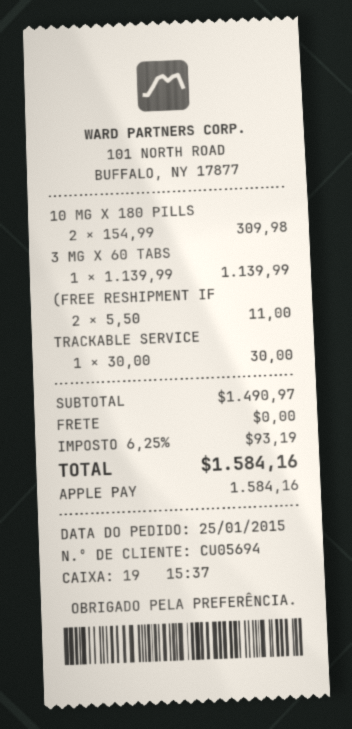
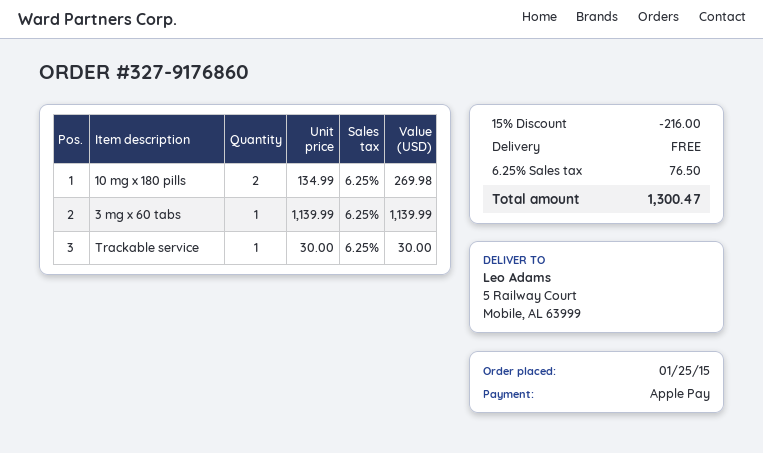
10 MG X 180 PILLS: 2 x 154.99 = 309.98 -> 2 x 134.99 = 269.98
(FREE RESHIPMENT IF: 2 x 5.50 = 11.00 -> none
discount: none -> 15% = 216.00
tax: 6.25% = 93.19 -> 6.25% = 76.50
total: 1584.16 -> 1300.47

